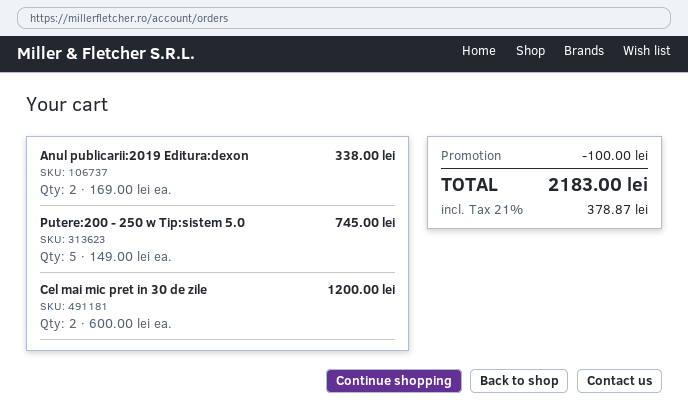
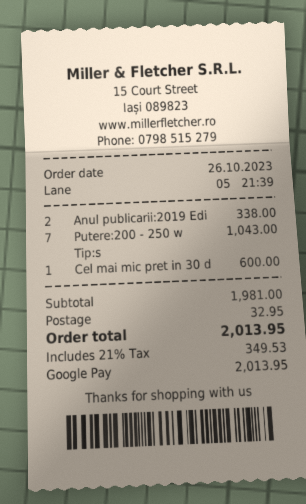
Putere:200 - 250 w Tip:sistem 5.0: 5 for 745.00 -> 7 for 1043.00
Cel mai mic pret in 30 de zile: 2 for 1200.00 -> 1 for 600.00
discount: 100.00 -> none
shipping: none -> 32.95
tax: 21% = 378.87 -> 21% = 349.53
total: 2183.00 -> 2013.95

